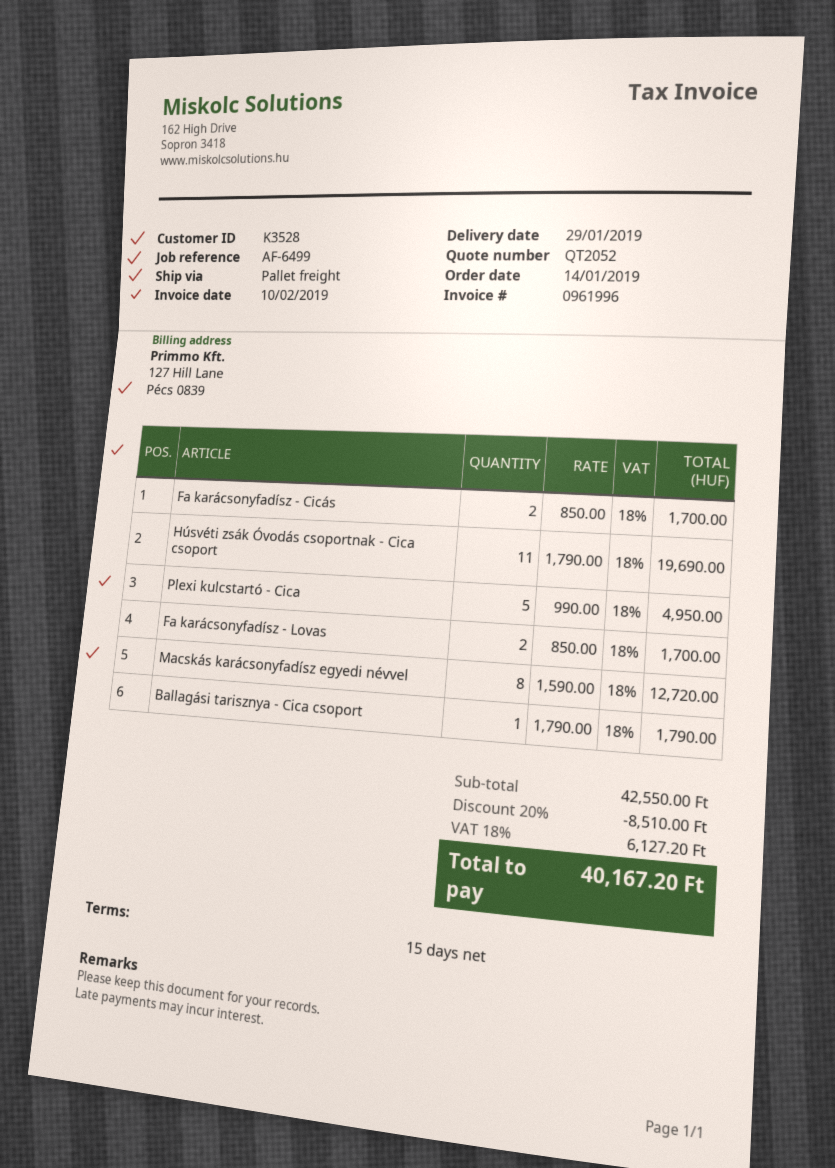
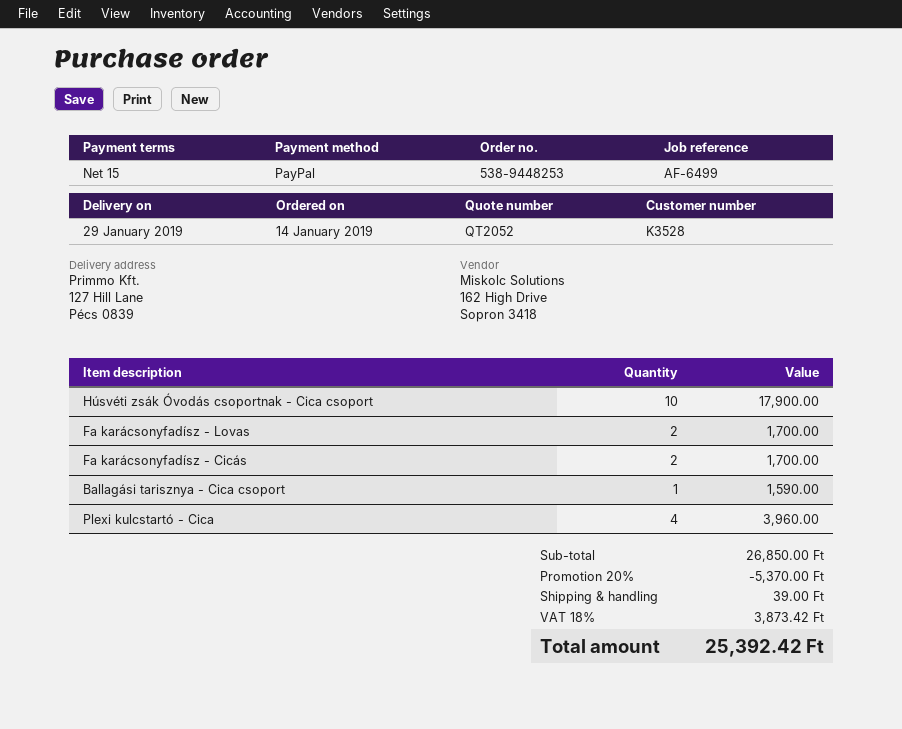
Húsvéti zsák Óvodás csoportnak - Cica csoport: 11 for 19690.00 -> 10 for 17900.00
Plexi kulcstartó - Cica: 5 for 4950.00 -> 4 for 3960.00
Macskás karácsonyfadísz egyedi névvel: 8 for 12720.00 -> none
Ballagási tarisznya - Cica csoport: 1 for 1790.00 -> 1 for 1590.00
subtotal: 42550.00 -> 26850.00
discount: 20% = 8510.00 -> 20% = 5370.00
shipping: none -> 39.00
tax: 18% = 6127.20 -> 18% = 3873.42
total: 40167.20 -> 25392.42

